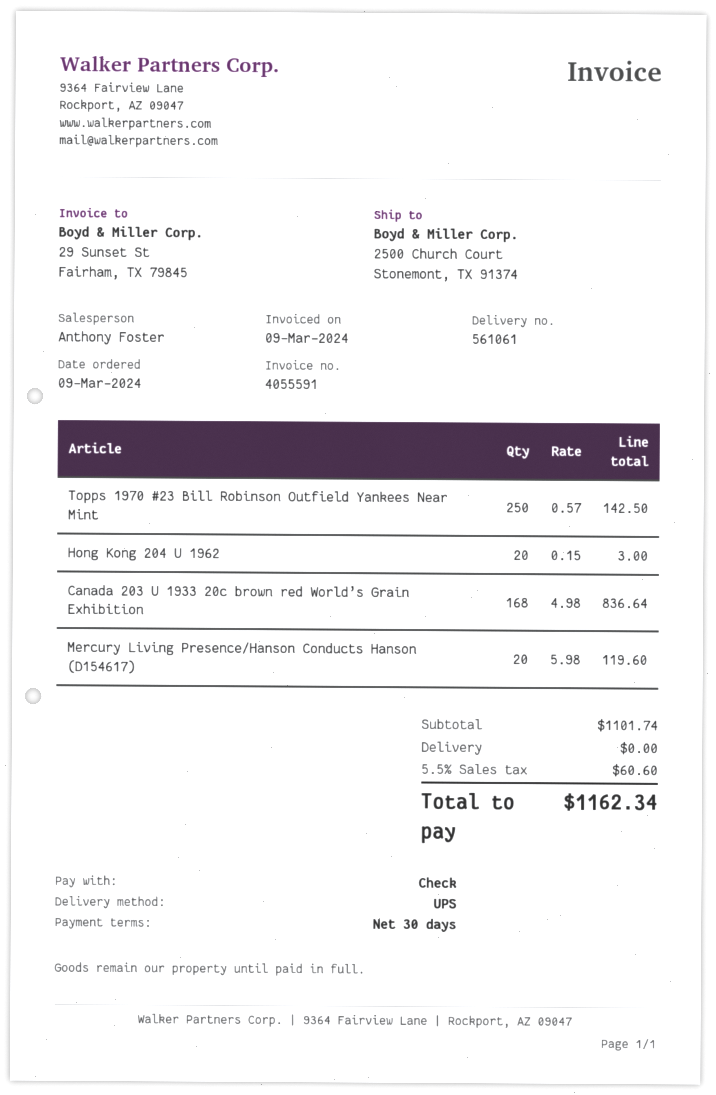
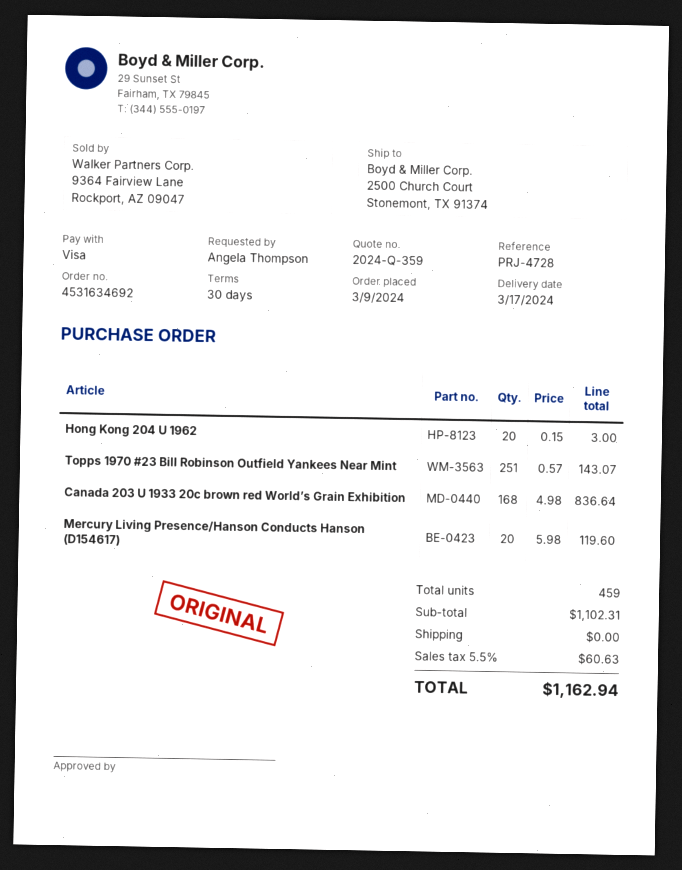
payment method: cheque -> Visa
Topps 1970 #23 Bill Robinson Outfield Yankees Near Mint: 250 x 0.57 = 142.50 -> 251 x 0.57 = 143.07
subtotal: 1101.74 -> 1102.31
tax: 5.5% = 60.60 -> 5.5% = 60.63
total: 1162.34 -> 1162.94

